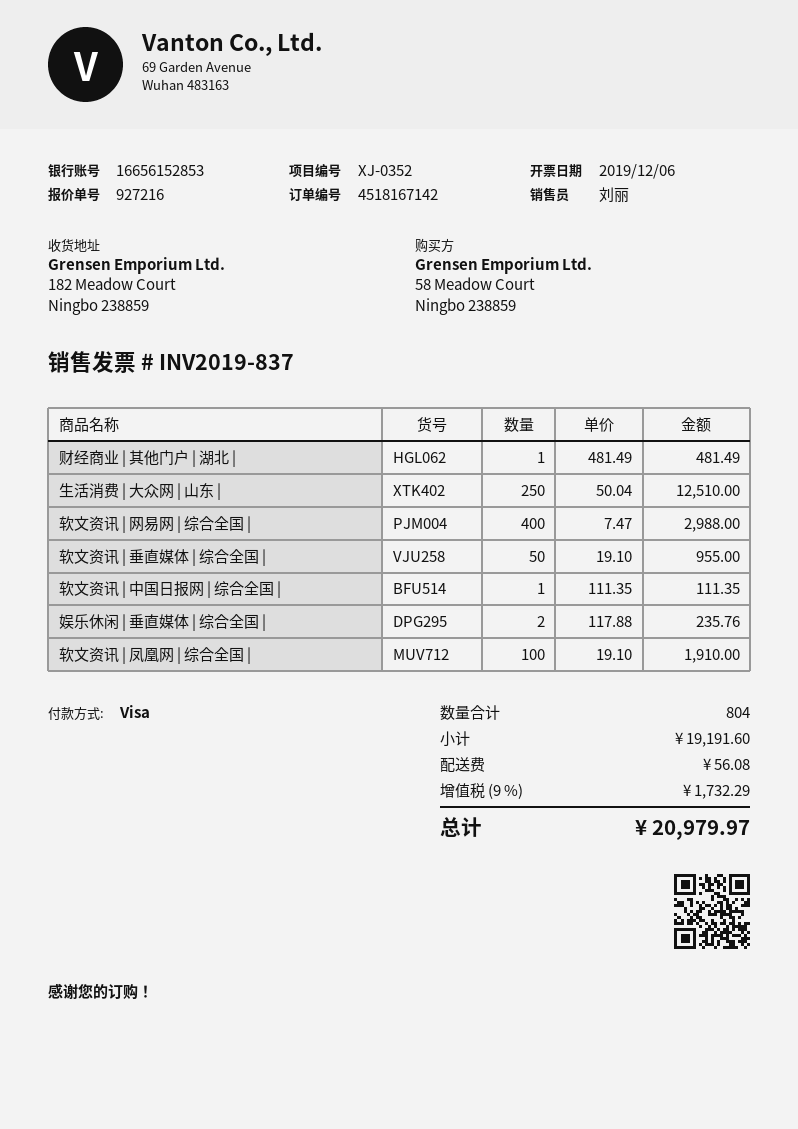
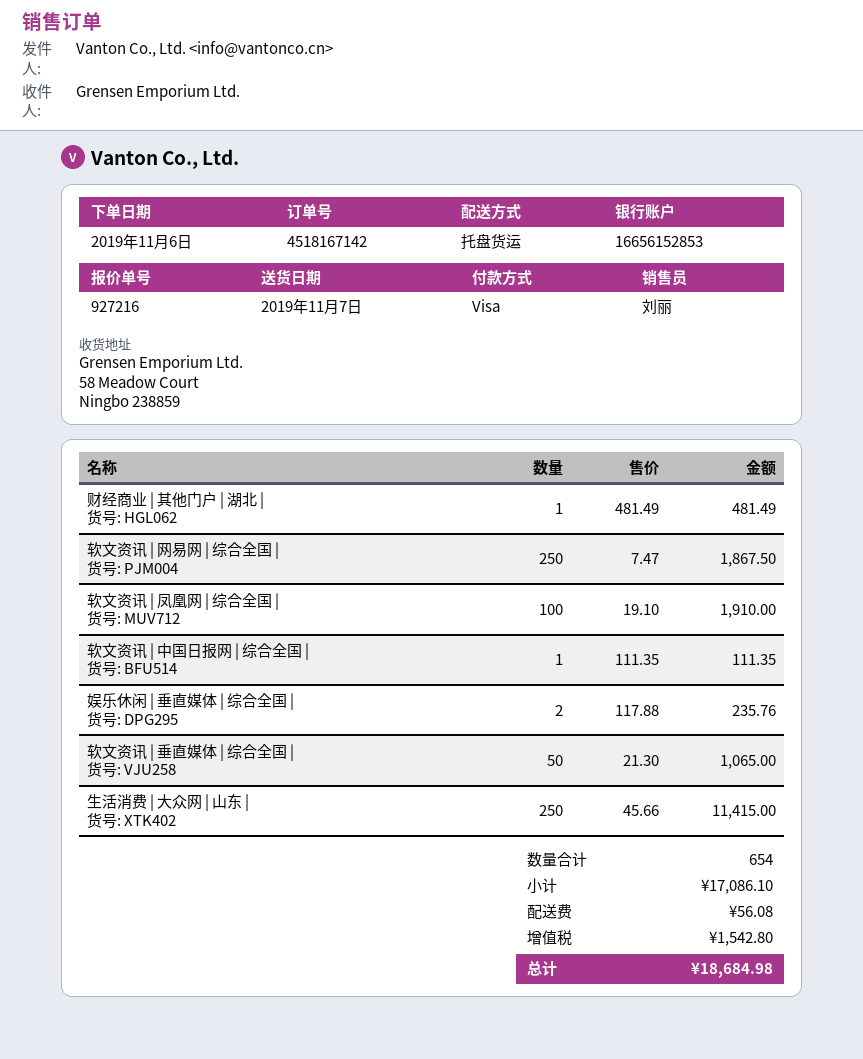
ship to: 182 Meadow Court, Ningbo 238859 -> 58 Meadow Court, Ningbo 238859
生活消费 | 大众网 | 山东 |: 250 x 50.04 = 12510.00 -> 250 x 45.66 = 11415.00
软文资讯 | 网易网 | 综合全国 |: 400 x 7.47 = 2988.00 -> 250 x 7.47 = 1867.50
软文资讯 | 垂直媒体 | 综合全国 |: 50 x 19.10 = 955.00 -> 50 x 21.30 = 1065.00
total quantity: 804 -> 654
subtotal: 19191.60 -> 17086.10
tax: 1732.29 -> 1542.80
total: 20979.97 -> 18684.98

